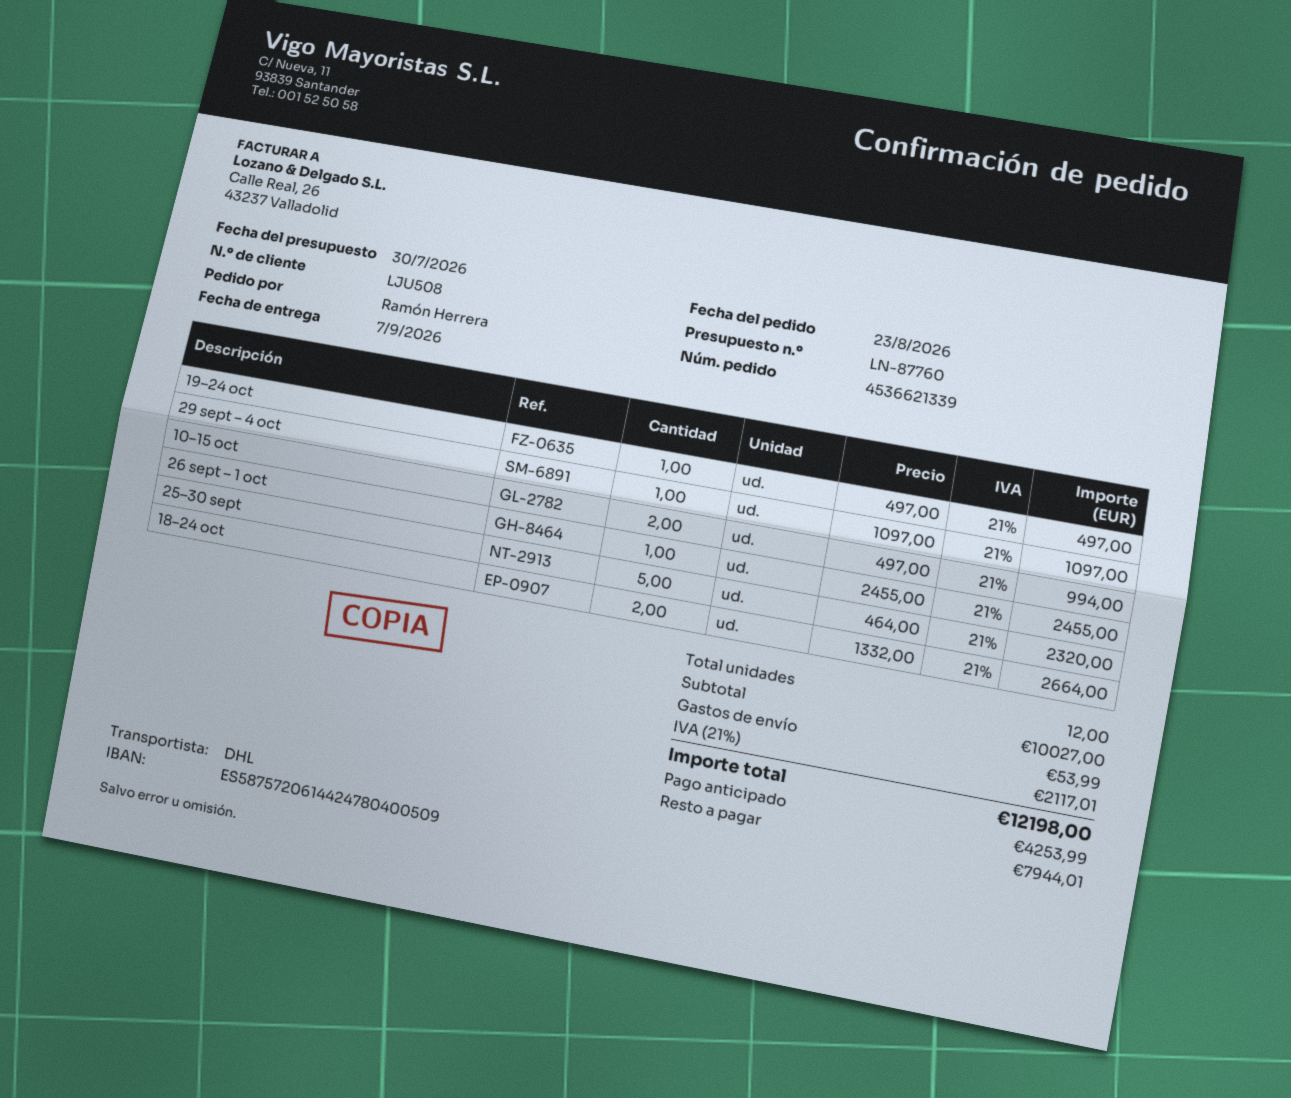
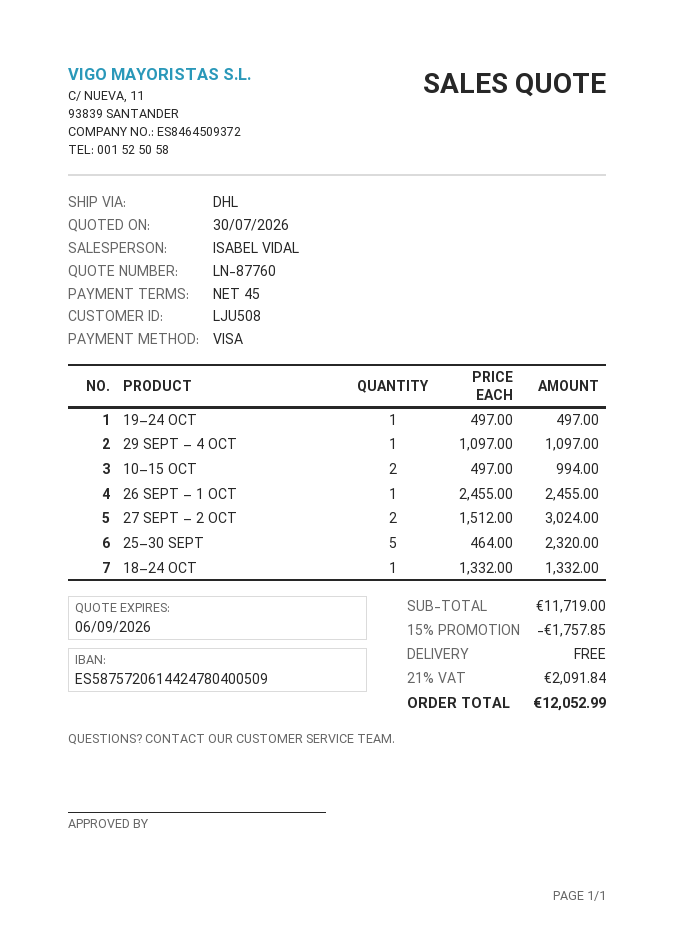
18–24 oct: 2 x 1332.00 = 2664.00 -> 1 x 1332.00 = 1332.00
27 SEPT – 2 OCT: none -> 2 x 1512.00 = 3024.00
subtotal: 10027.00 -> 11719.00
discount: none -> 15% = 1757.85
shipping: 53.99 -> 0.00
tax: 21% = 2117.01 -> 21% = 2091.84
total: 12198.00 -> 12052.99

